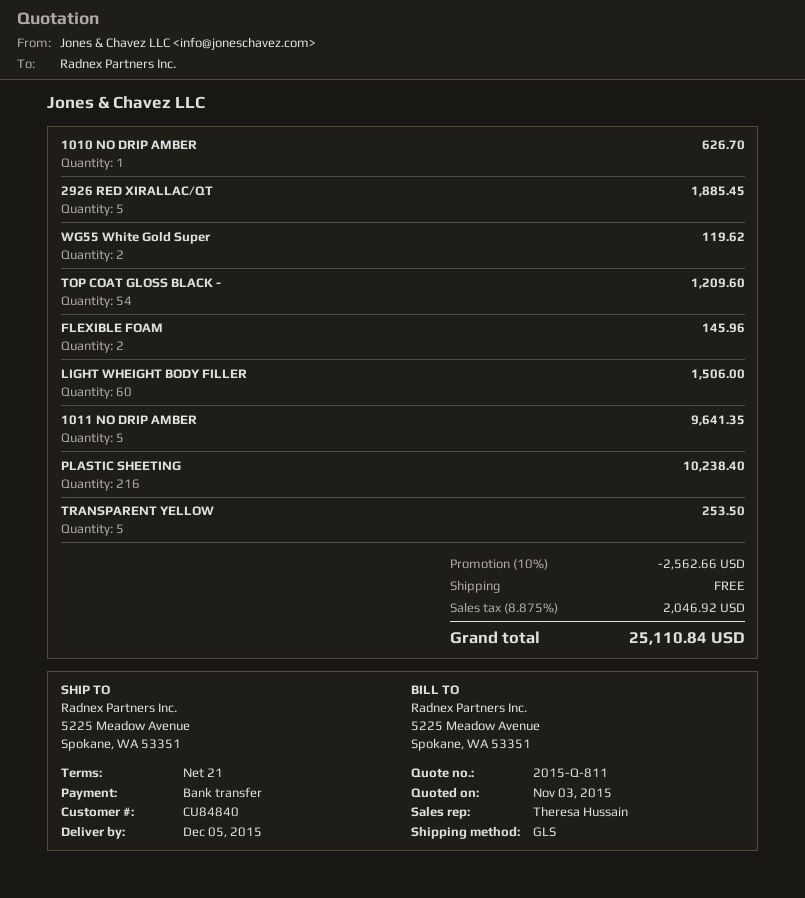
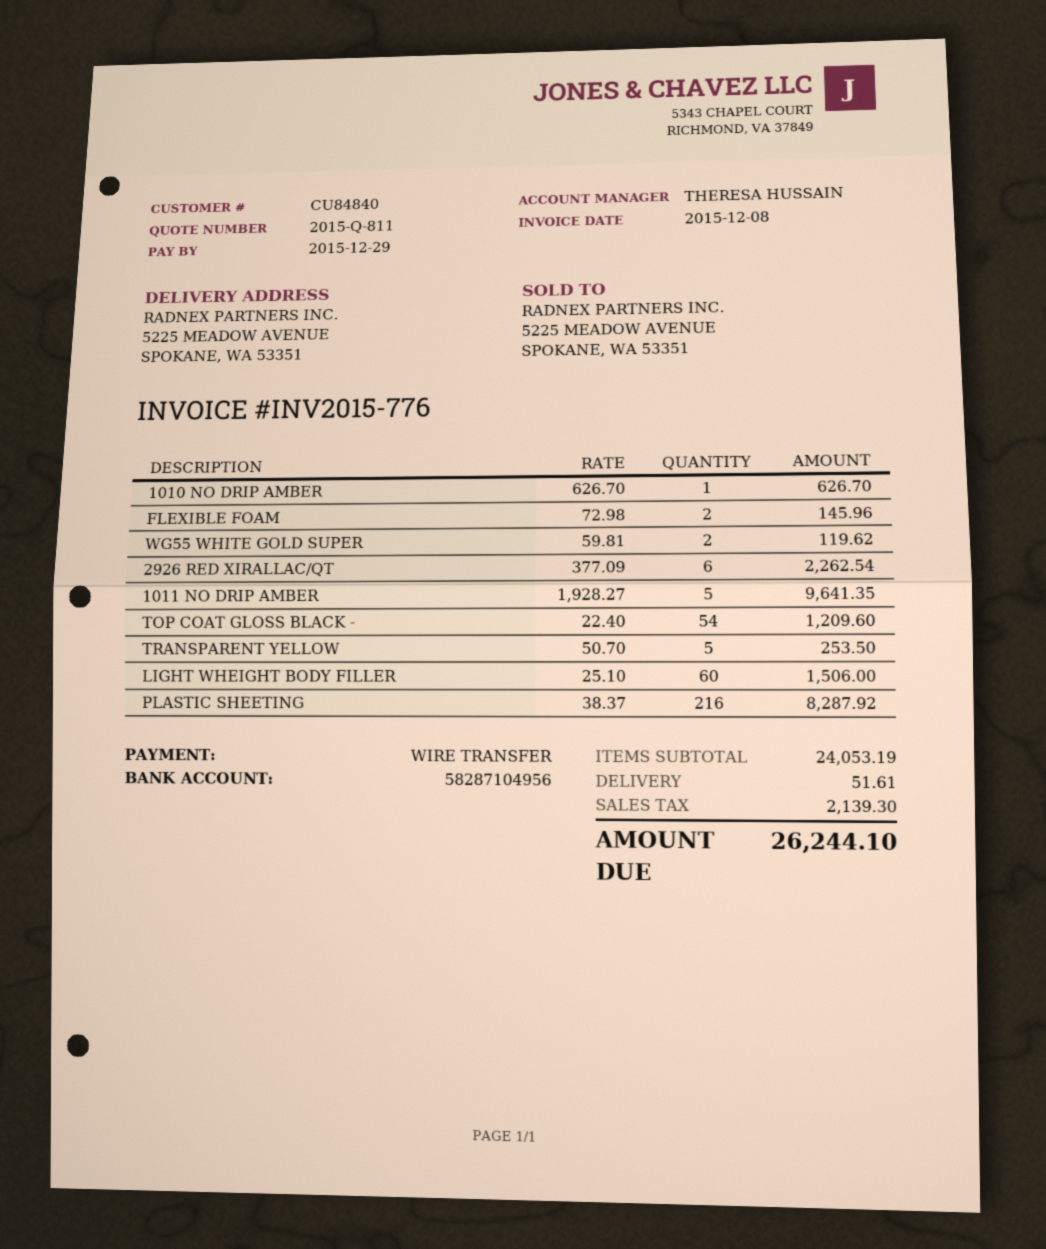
2926 RED XIRALLAC/QT: 5 for 1885.45 -> 6 for 2262.54
PLASTIC SHEETING: 216 for 10238.40 -> 216 for 8287.92
discount: 10% = 2562.66 -> none
shipping: 0.00 -> 51.61
tax: 2046.92 -> 2139.30
total: 25110.84 -> 26244.10

